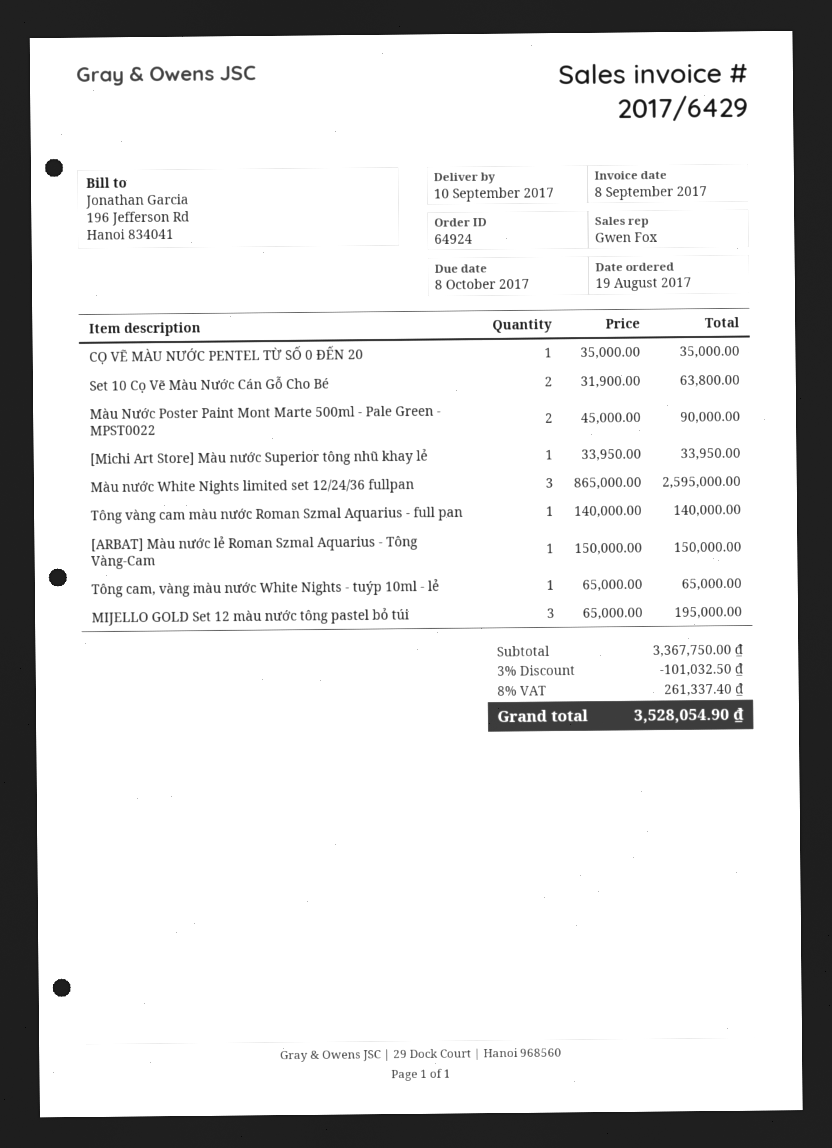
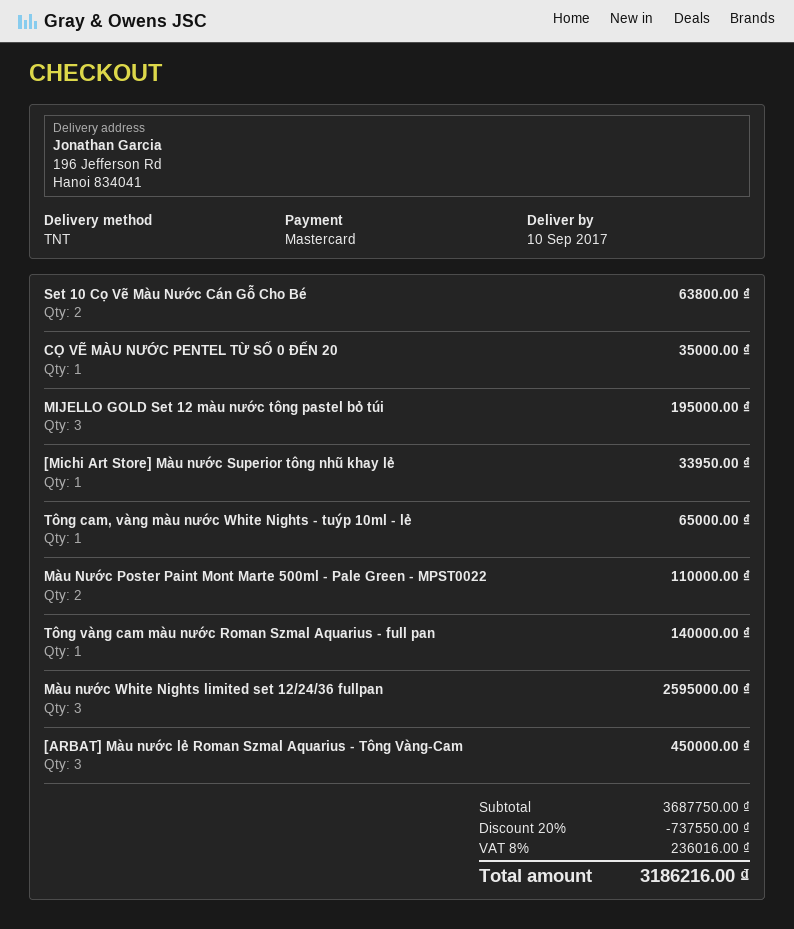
Màu Nước Poster Paint Mont Marte 500ml - Pale Green - MPST0022: 2 for 90000.00 -> 2 for 110000.00
[ARBAT] Màu nước lẻ Roman Szmal Aquarius - Tông Vàng-Cam: 1 for 150000.00 -> 3 for 450000.00
subtotal: 3367750.00 -> 3687750.00
discount: 3% = 101032.50 -> 20% = 737550.00
tax: 8% = 261337.40 -> 8% = 236016.00
total: 3528054.90 -> 3186216.00

